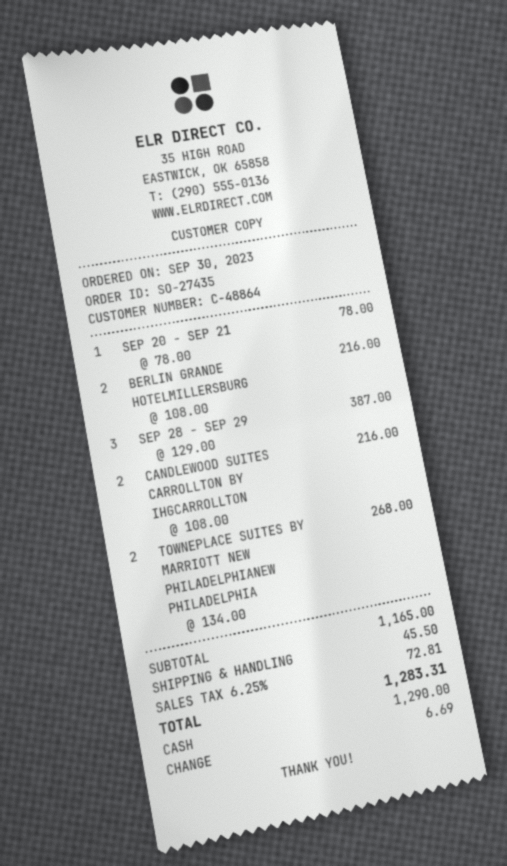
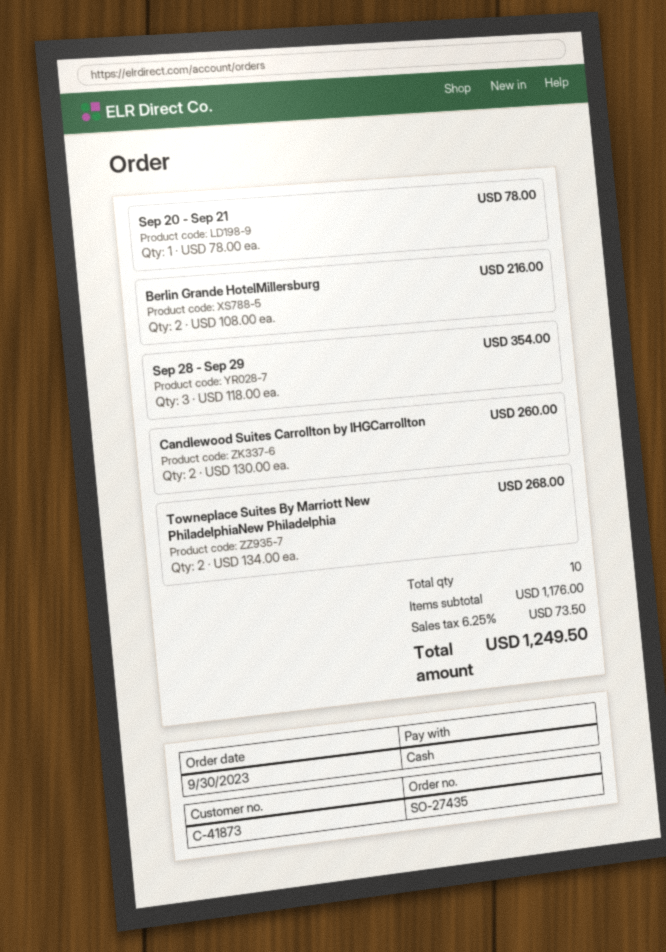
customer number: C-48864 -> C-41873
SEP 28 - SEP 29: 3 x 129.00 = 387.00 -> 3 x 118.00 = 354.00
CANDLEWOOD SUITES CARROLLTON BY IHGCARROLLTON: 2 x 108.00 = 216.00 -> 2 x 130.00 = 260.00
subtotal: 1165.00 -> 1176.00
shipping: 45.50 -> none
tax: 6.25% = 72.81 -> 6.25% = 73.50
total: 1283.31 -> 1249.50

